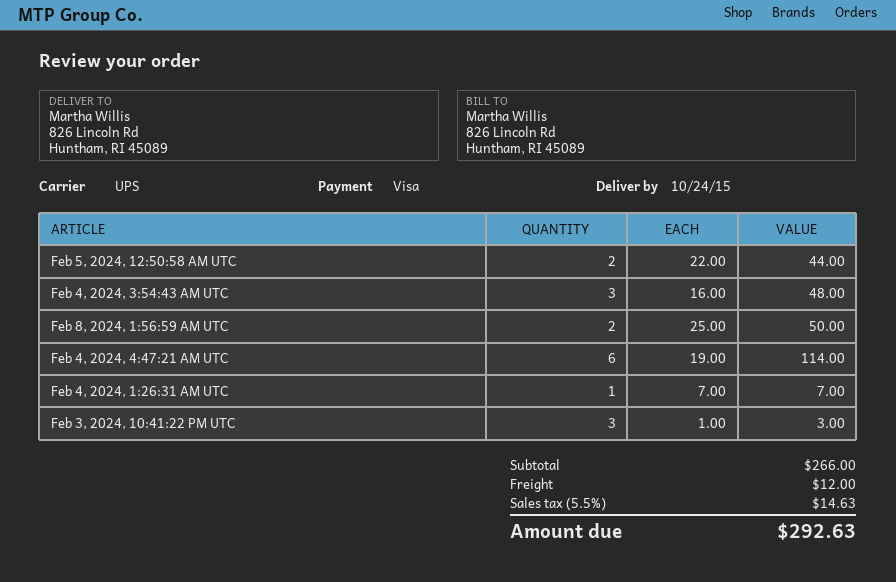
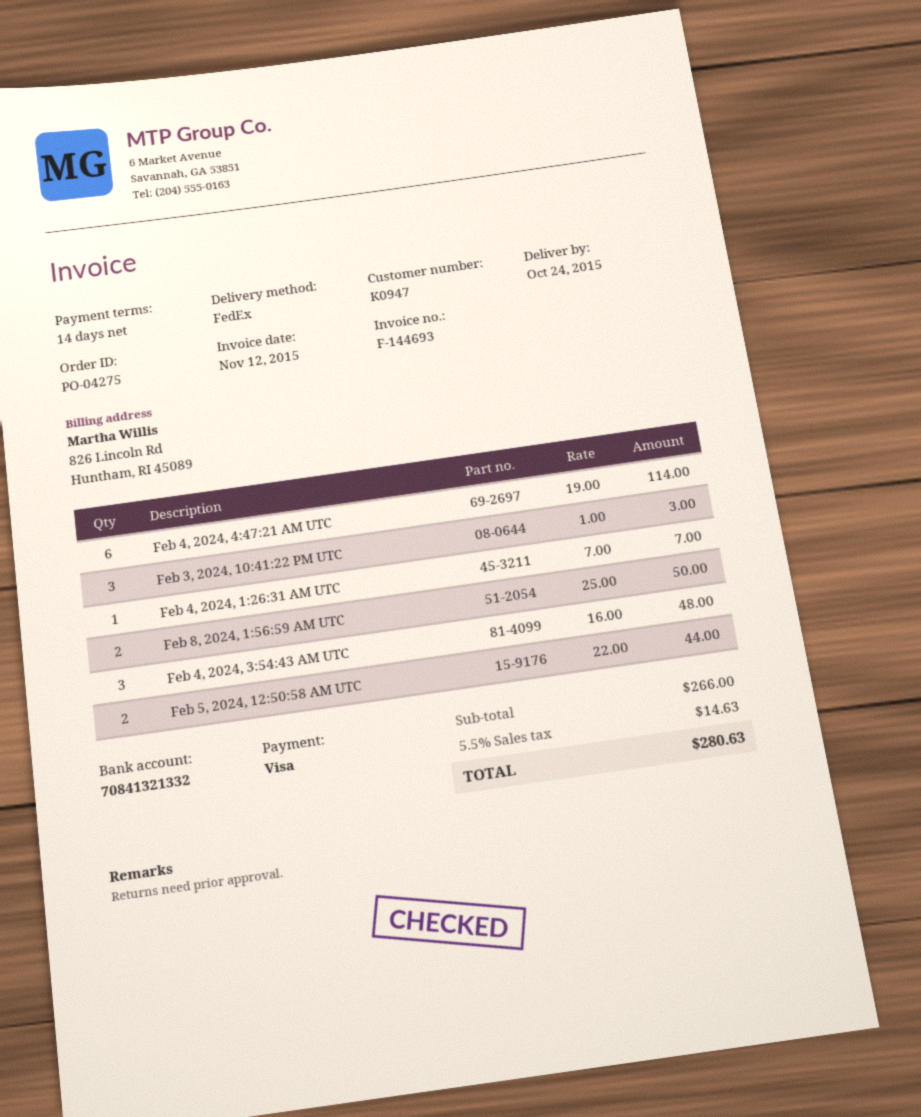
shipping method: UPS -> FedEx
shipping: 12.00 -> none
total: 292.63 -> 280.63

